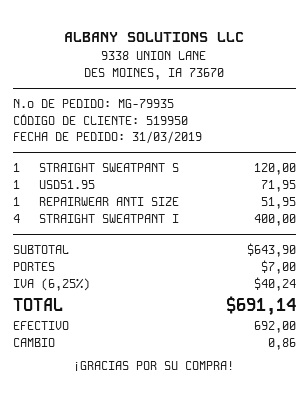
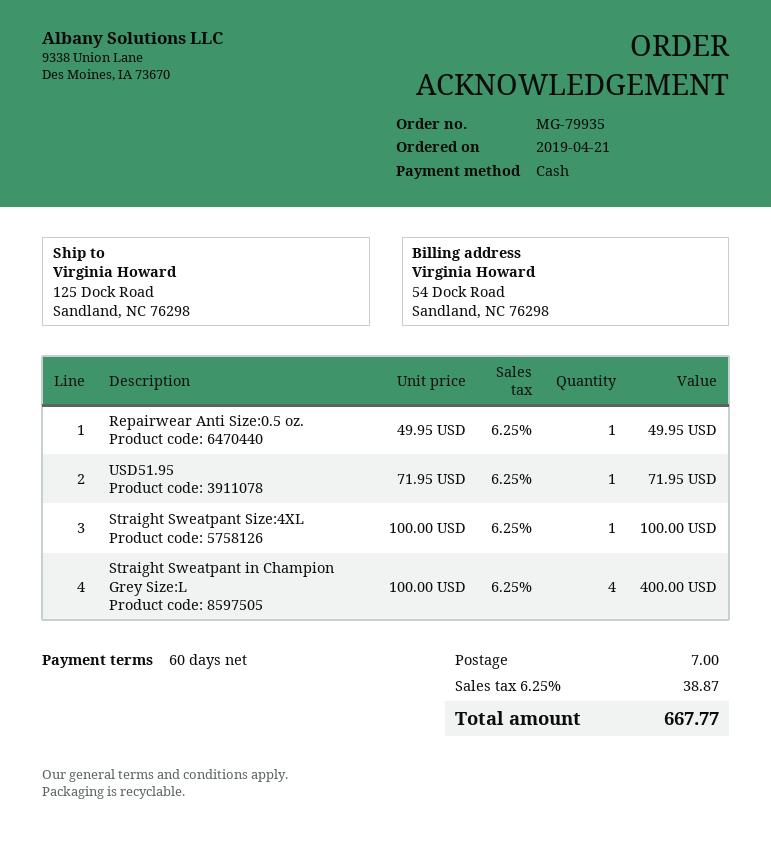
order date: 2019-03-31 -> 2019-04-21
STRAIGHT SWEATPANT S: 1 for 120.00 -> 1 for 100.00
REPAIRWEAR ANTI SIZE: 1 for 51.95 -> 1 for 49.95
tax: 6.25% = 40.24 -> 6.25% = 38.87
total: 691.14 -> 667.77

